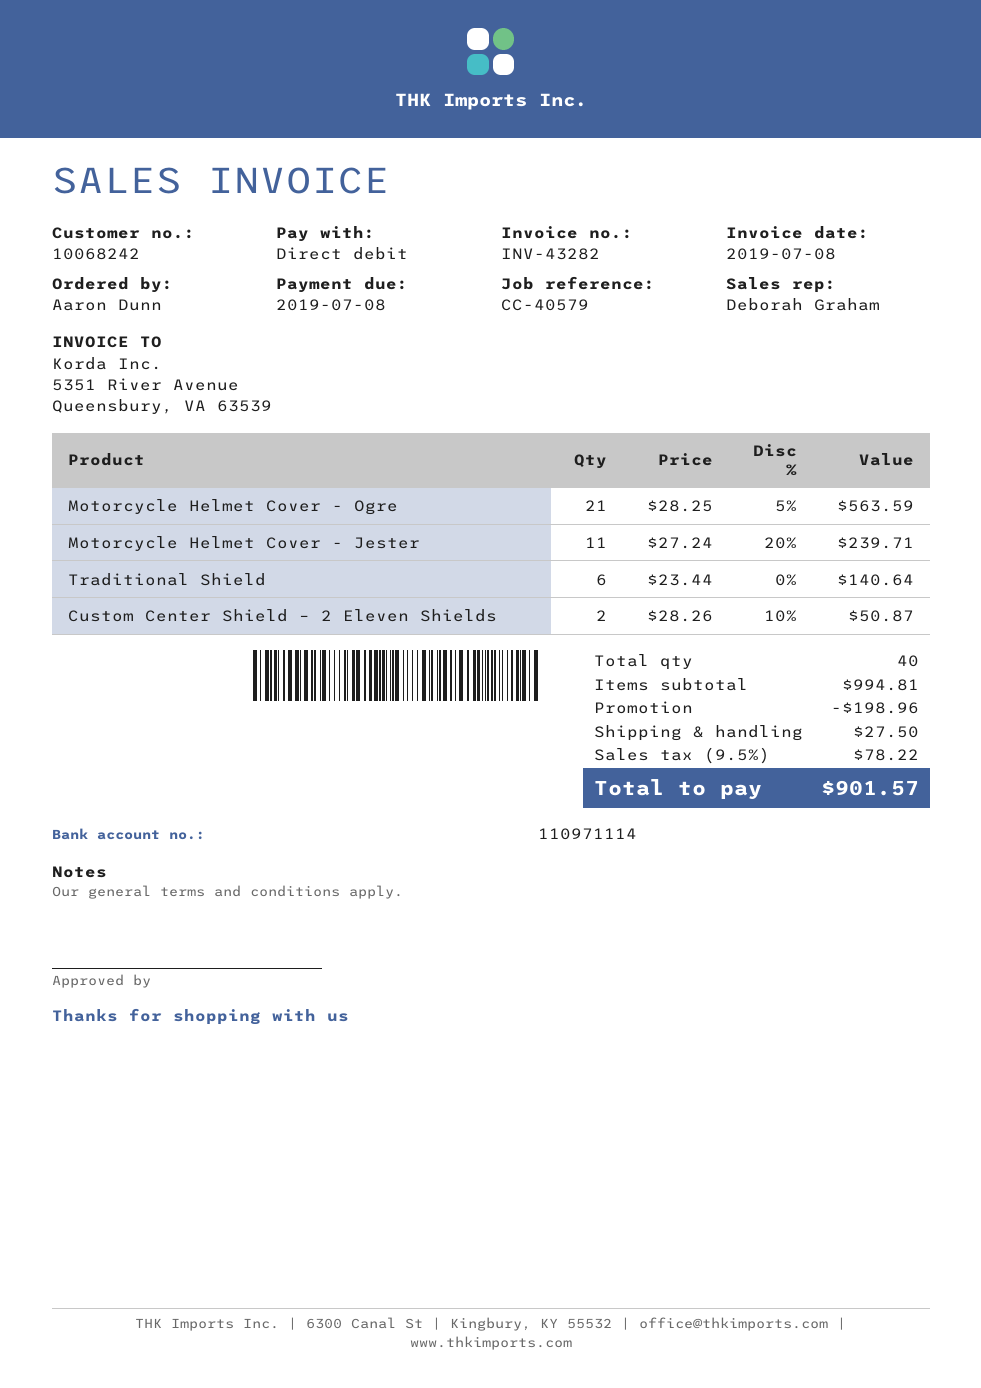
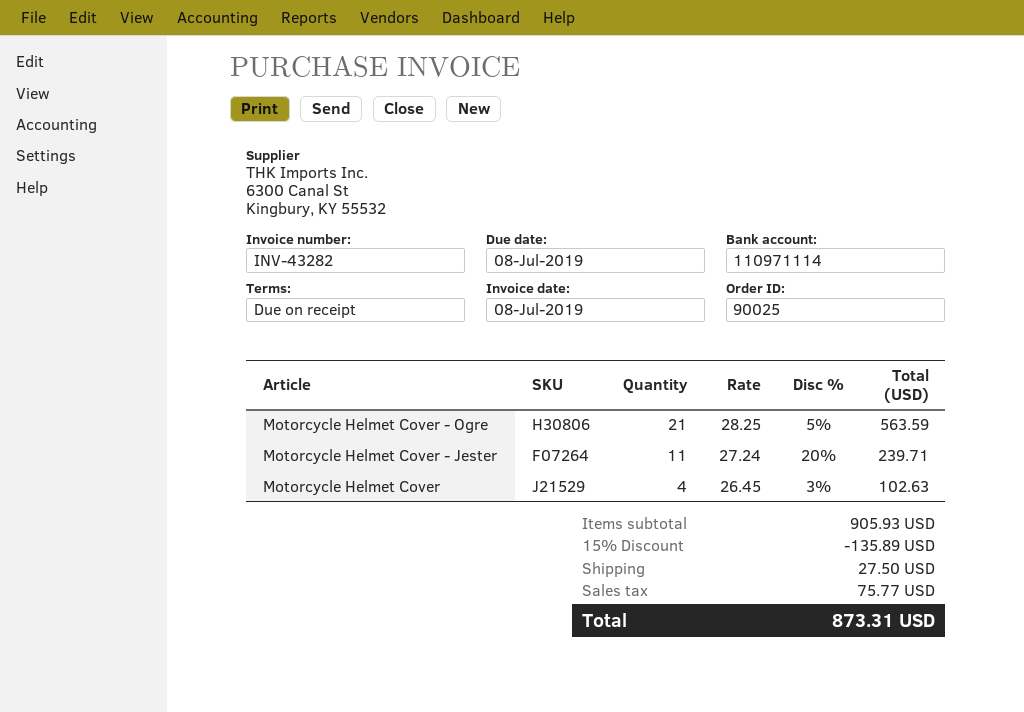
Traditional Shield: 6 x 23.44 = 140.64 -> none
Custom Center Shield – 2 Eleven Shields: 2 x 28.26 - 10% = 50.87 -> none
Motorcycle Helmet Cover: none -> 4 x 26.45 - 3% = 102.63
subtotal: 994.81 -> 905.93
discount: 198.96 -> 135.89
tax: 78.22 -> 75.77
total: 901.57 -> 873.31

